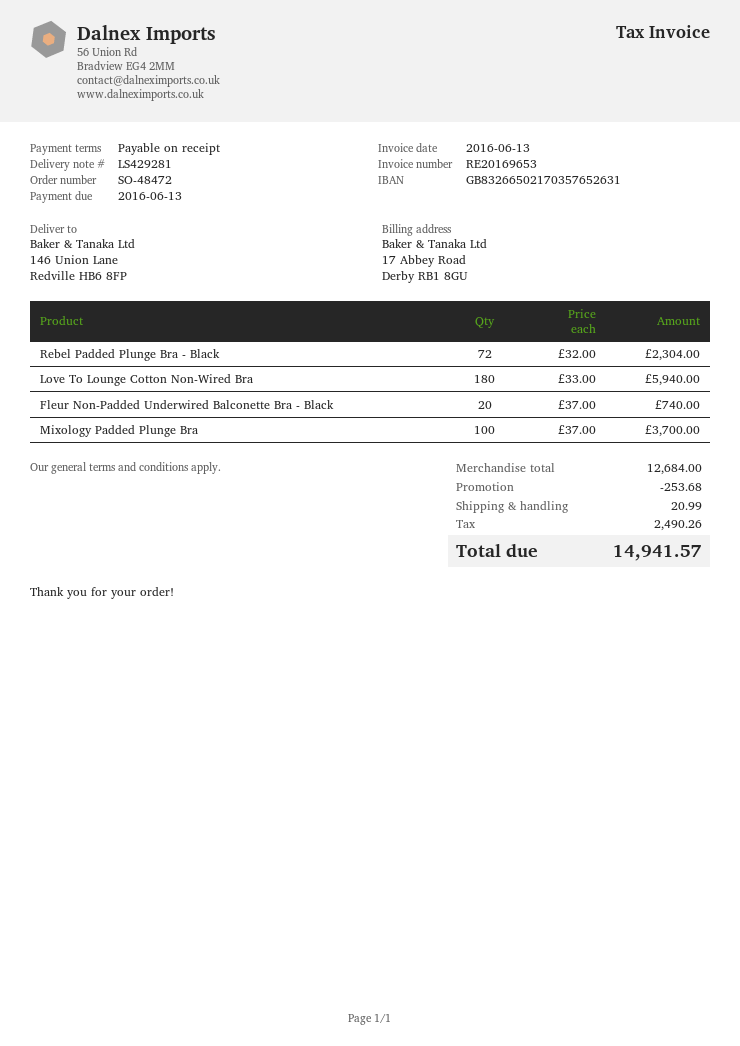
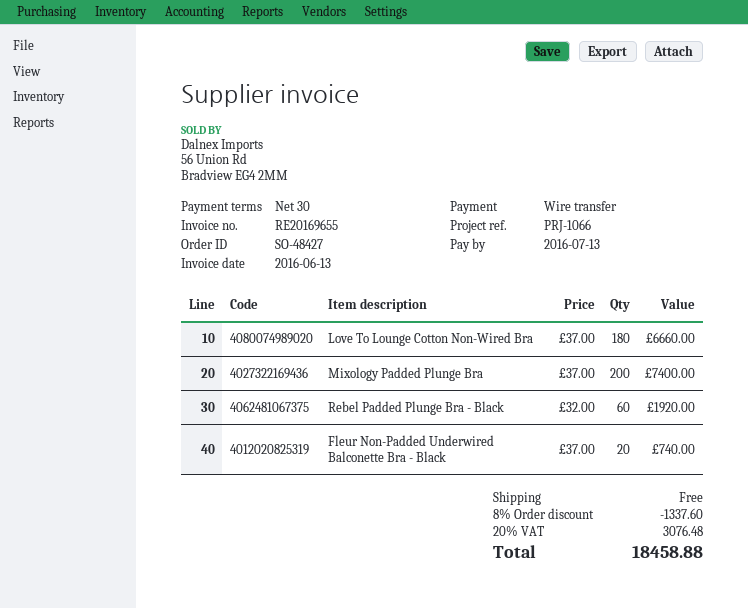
order number: SO-48472 -> SO-48427
invoice number: RE20169653 -> RE20169655
payment terms: on receipt -> 30 days
due date: 2016-06-13 -> 2016-07-13
Rebel Padded Plunge Bra - Black: 72 x 32.00 = 2304.00 -> 60 x 32.00 = 1920.00
Love To Lounge Cotton Non-Wired Bra: 180 x 33.00 = 5940.00 -> 180 x 37.00 = 6660.00
Mixology Padded Plunge Bra: 100 x 37.00 = 3700.00 -> 200 x 37.00 = 7400.00
discount: 253.68 -> 1337.60
shipping: 20.99 -> 0.00
tax: 2490.26 -> 3076.48
total: 14941.57 -> 18458.88

